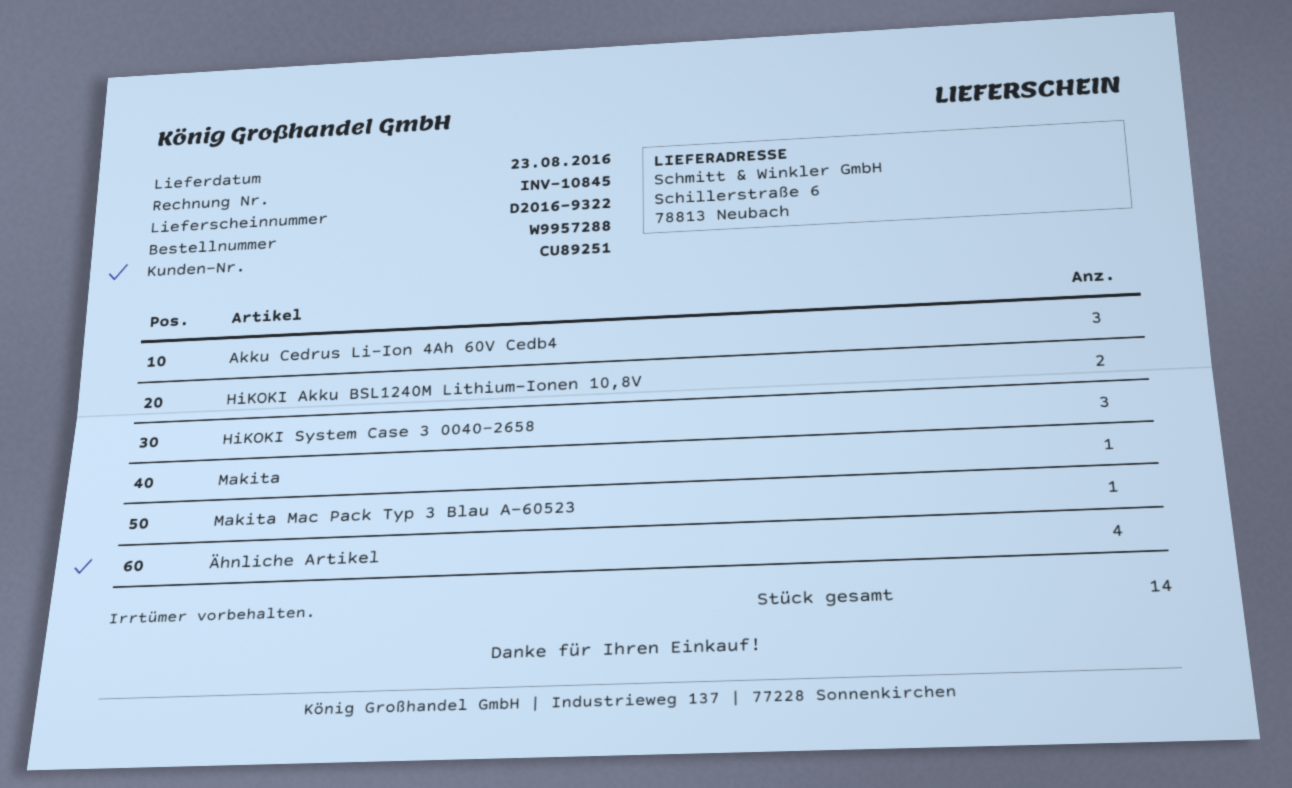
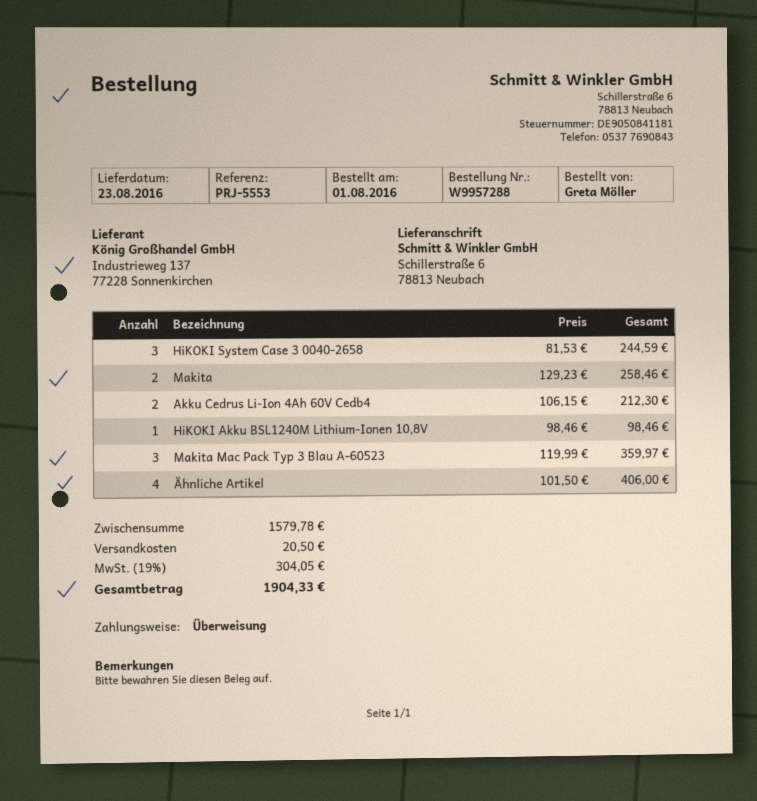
Akku Cedrus Li-Ion 4Ah 60V Cedb4: 3 -> 2
HiKOKI Akku BSL1240M Lithium-Ionen 10,8V: 2 -> 1
Makita: 1 -> 2
Makita Mac Pack Typ 3 Blau A-60523: 1 -> 3

